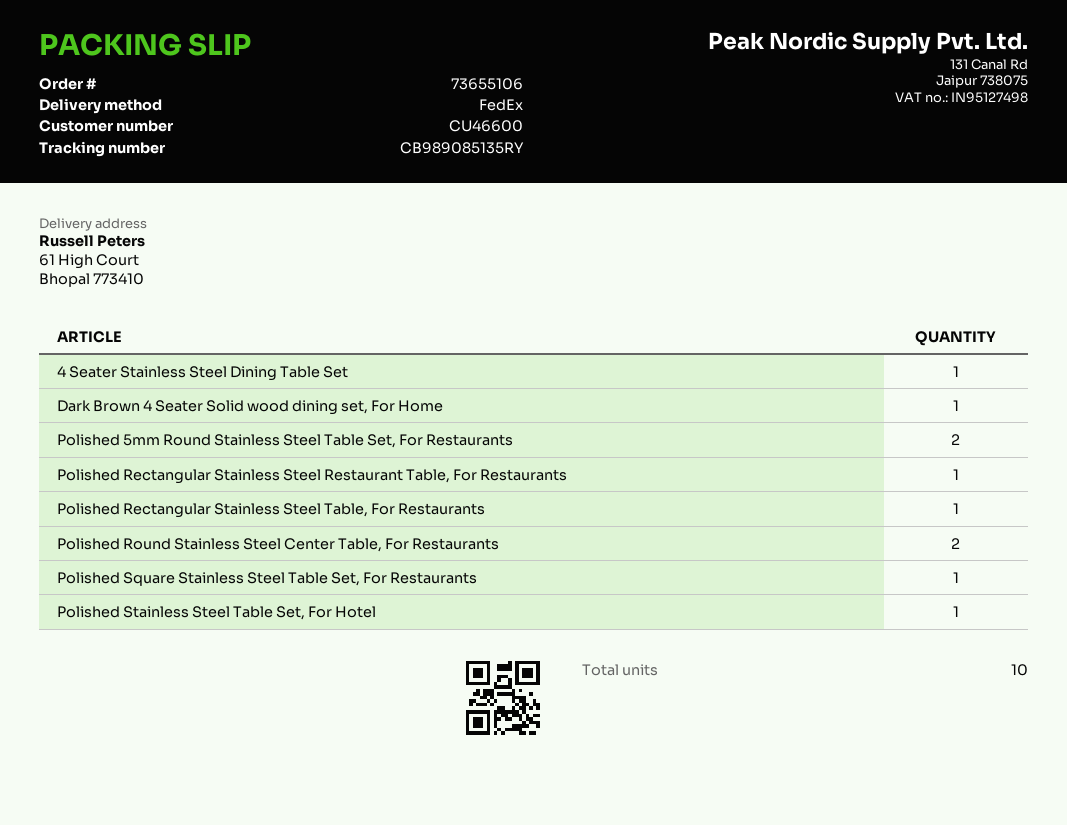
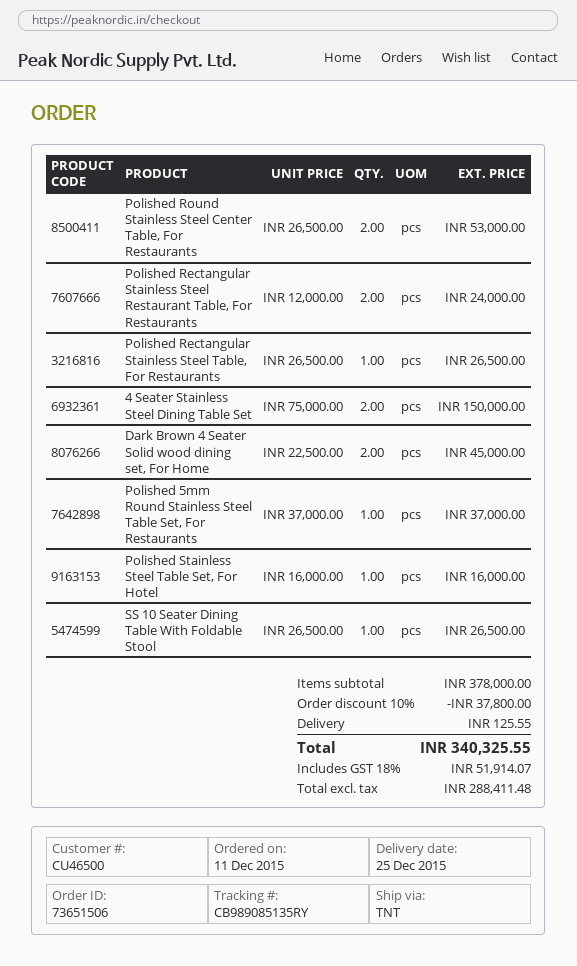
order number: 73655106 -> 73651506
customer number: CU46600 -> CU46500
shipping method: FedEx -> TNT
4 Seater Stainless Steel Dining Table Set: 1 -> 2
Dark Brown 4 Seater Solid wood dining set, For Home: 1 -> 2
Polished 5mm Round Stainless Steel Table Set, For Restaurants: 2 -> 1
Polished Rectangular Stainless Steel Restaurant Table, For Restaurants: 1 -> 2
Polished Square Stainless Steel Table Set, For Restaurants: 1 -> none
SS 10 Seater Dining Table With Foldable Stool: none -> 1

